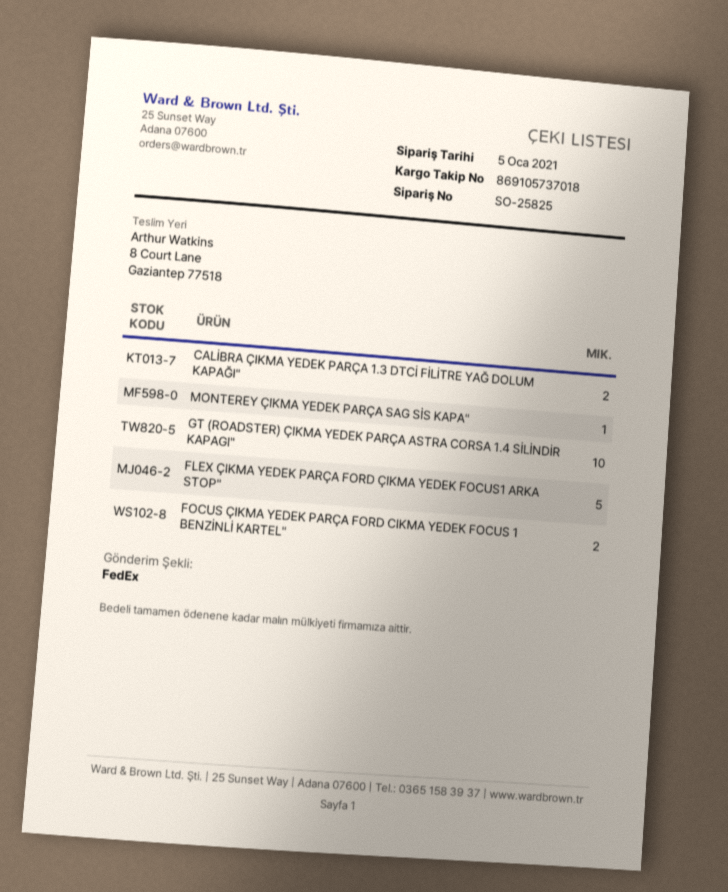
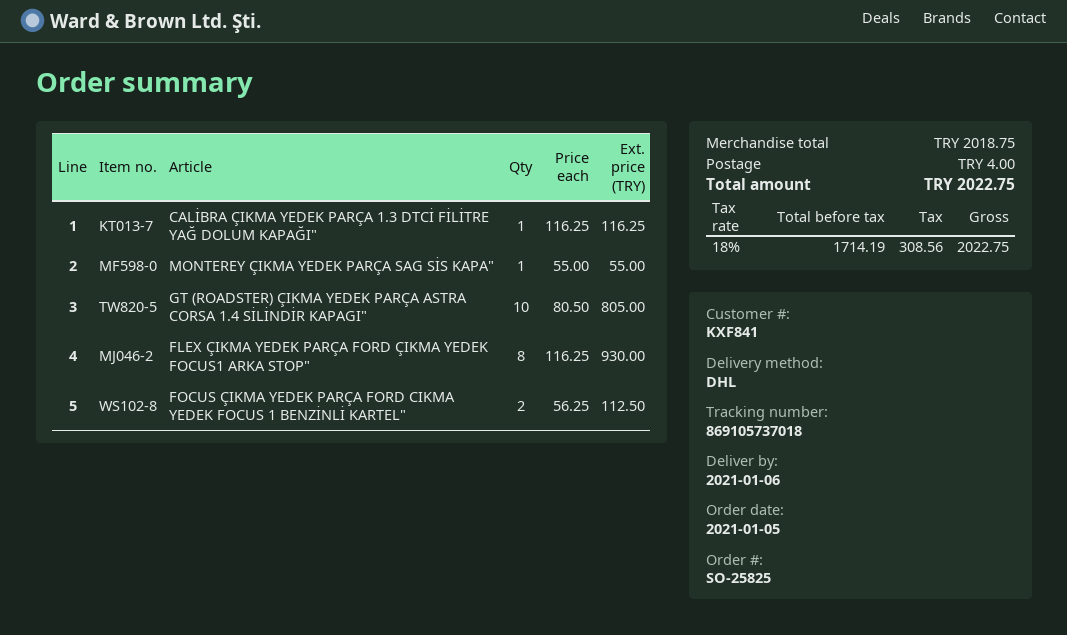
shipping method: FedEx -> DHL
CALİBRA ÇIKMA YEDEK PARÇA 1.3 DTCİ FİLİTRE YAĞ DOLUM KAPAĞI": 2 -> 1
FLEX ÇIKMA YEDEK PARÇA FORD ÇIKMA YEDEK FOCUS1 ARKA STOP": 5 -> 8

